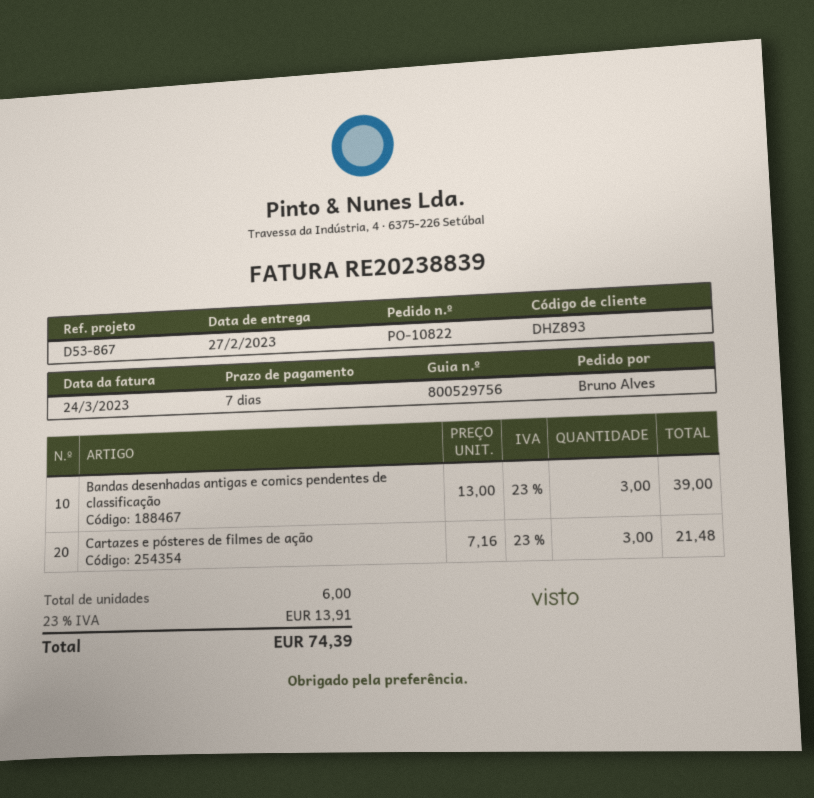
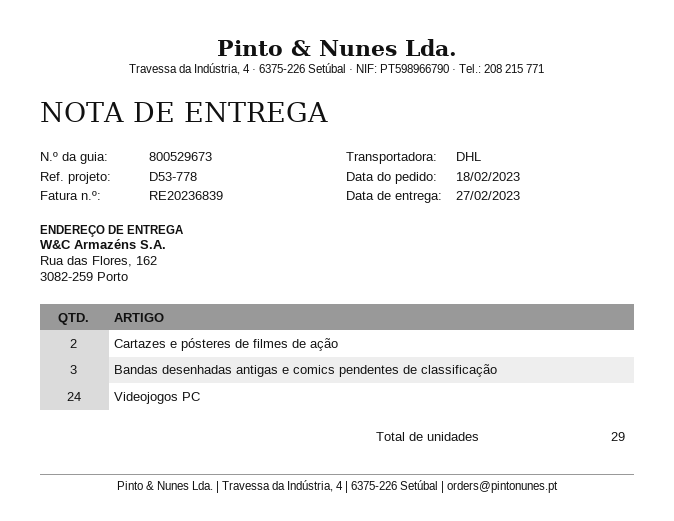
delivery note number: 800529756 -> 800529673
invoice number: RE20238839 -> RE20236839
reference: D53-867 -> D53-778
Cartazes e pósteres de filmes de ação: 3 -> 2
Videojogos PC: none -> 24
total quantity: 6 -> 29

